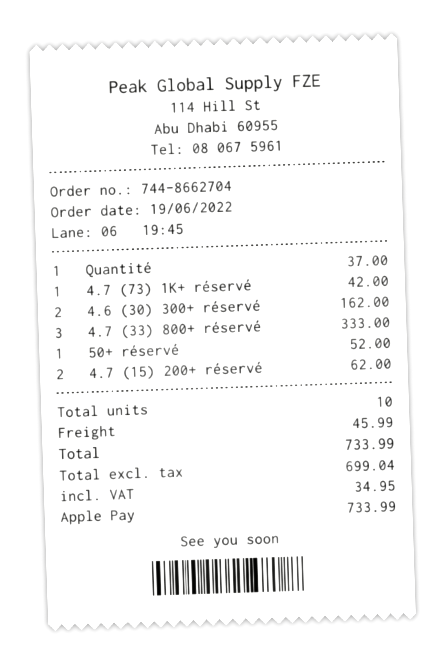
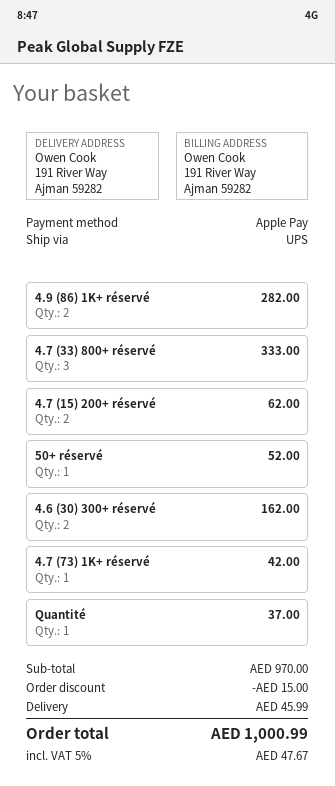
4.9 (86) 1K+ réservé: none -> 2 for 282.00
discount: none -> 15.00
tax: 34.95 -> 47.67
total: 733.99 -> 1000.99

